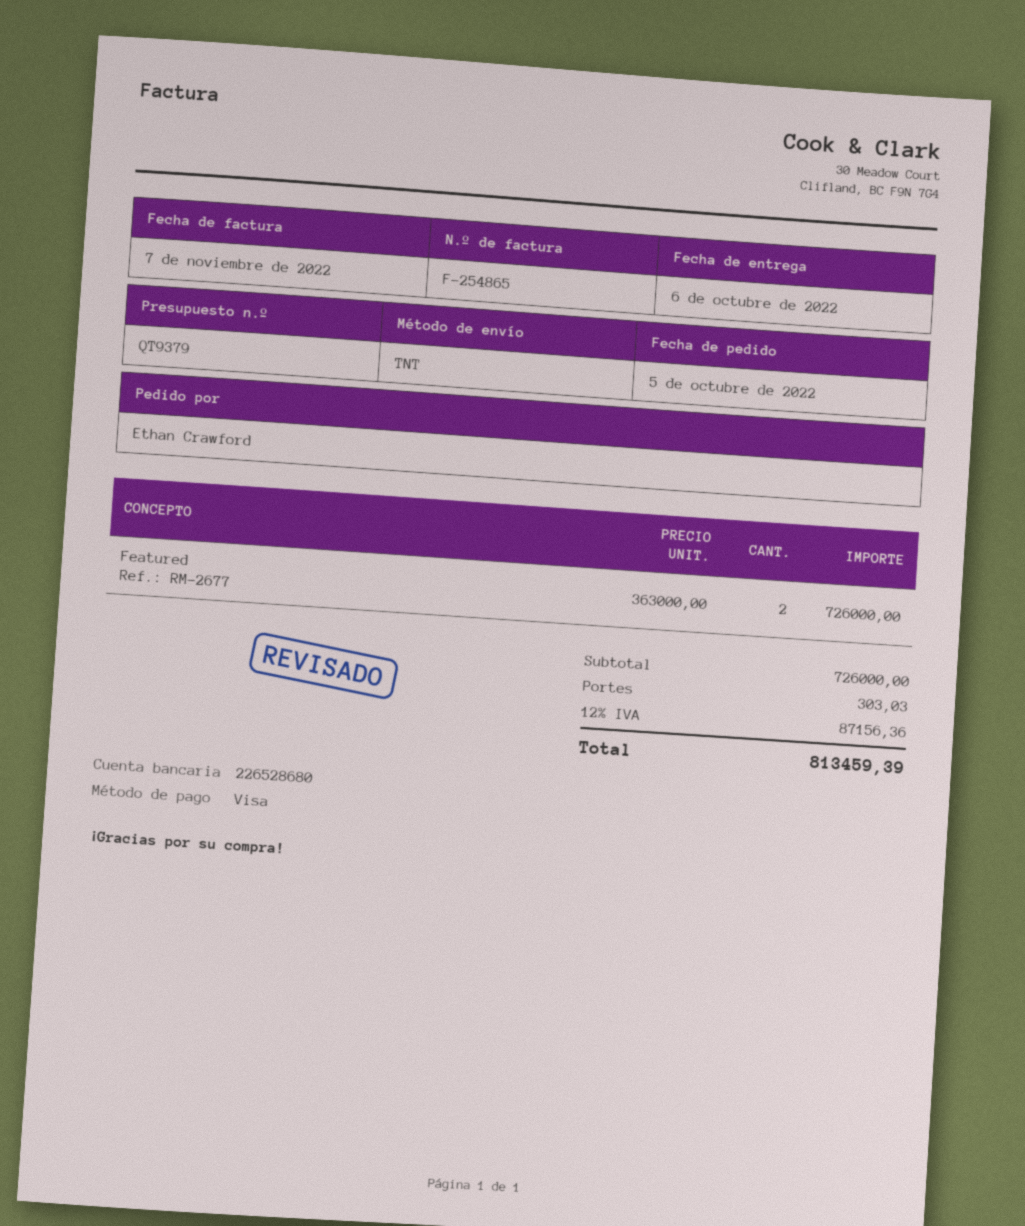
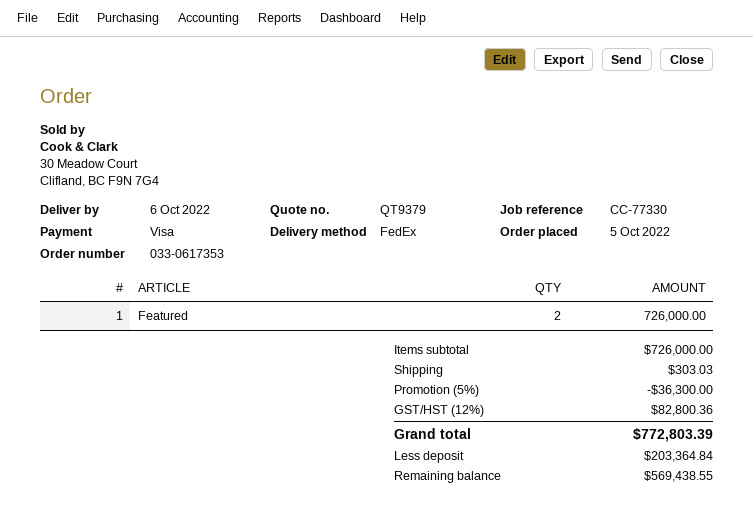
shipping method: TNT -> FedEx
discount: none -> 5% = 36300.00
tax: 12% = 87156.36 -> 12% = 82800.36
total: 813459.39 -> 772803.39

